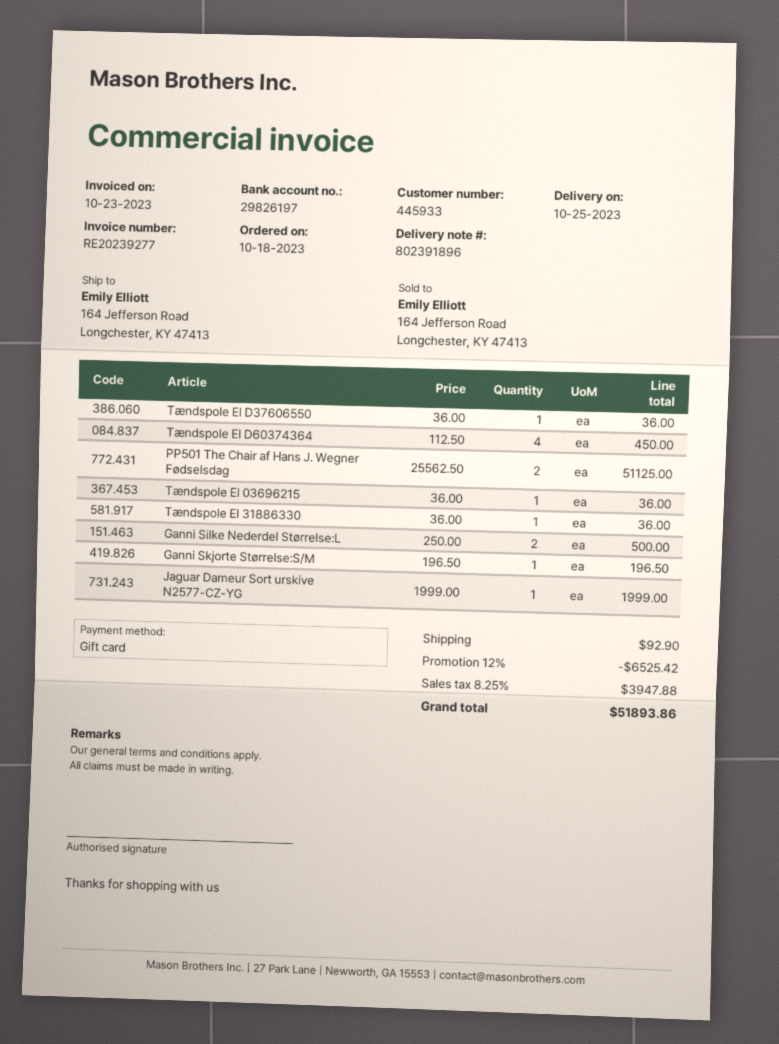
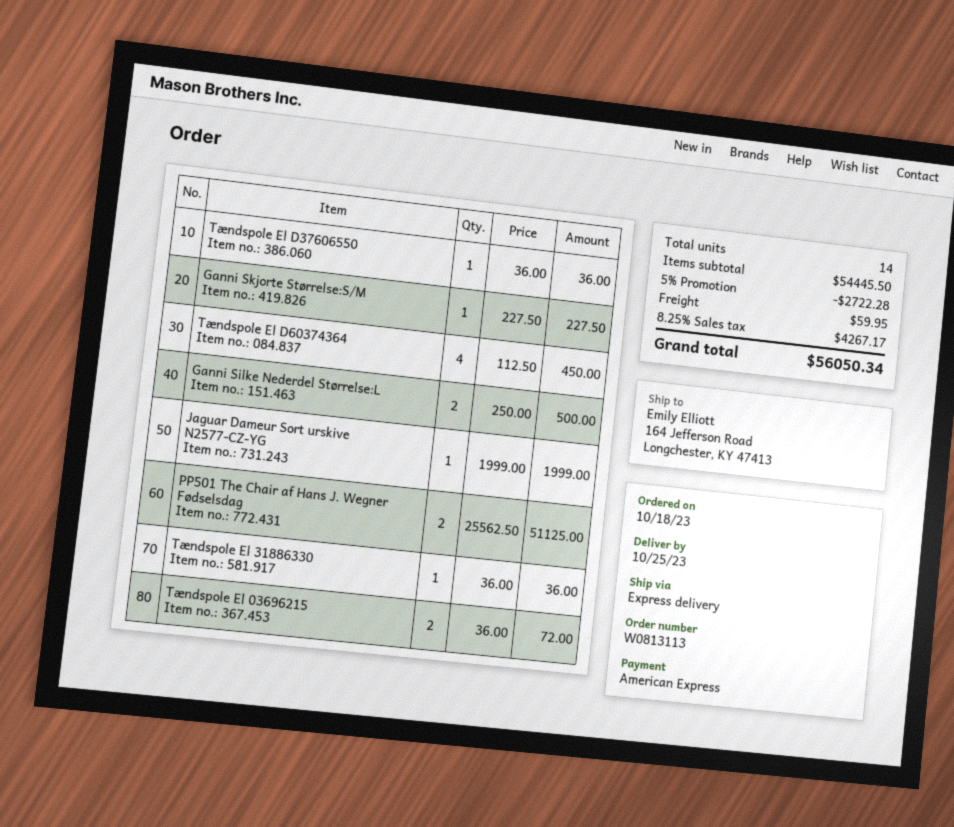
payment method: gift card -> American Express
Tændspole El 03696215: 1 x 36.00 = 36.00 -> 2 x 36.00 = 72.00
Ganni Skjorte Størrelse:S/M: 1 x 196.50 = 196.50 -> 1 x 227.50 = 227.50
discount: 12% = 6525.42 -> 5% = 2722.28
shipping: 92.90 -> 59.95
tax: 8.25% = 3947.88 -> 8.25% = 4267.17
total: 51893.86 -> 56050.34

